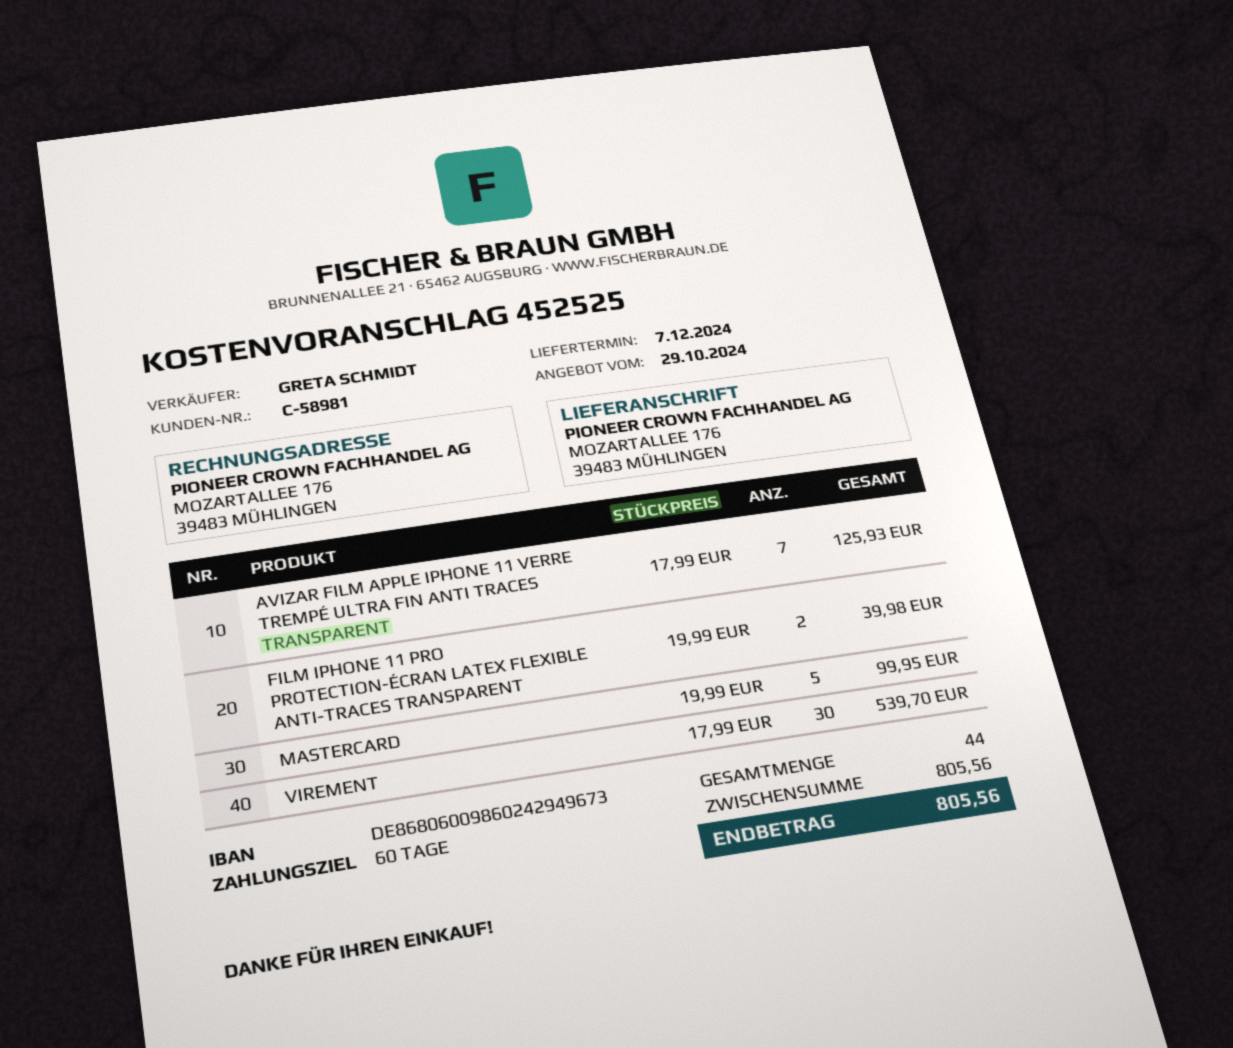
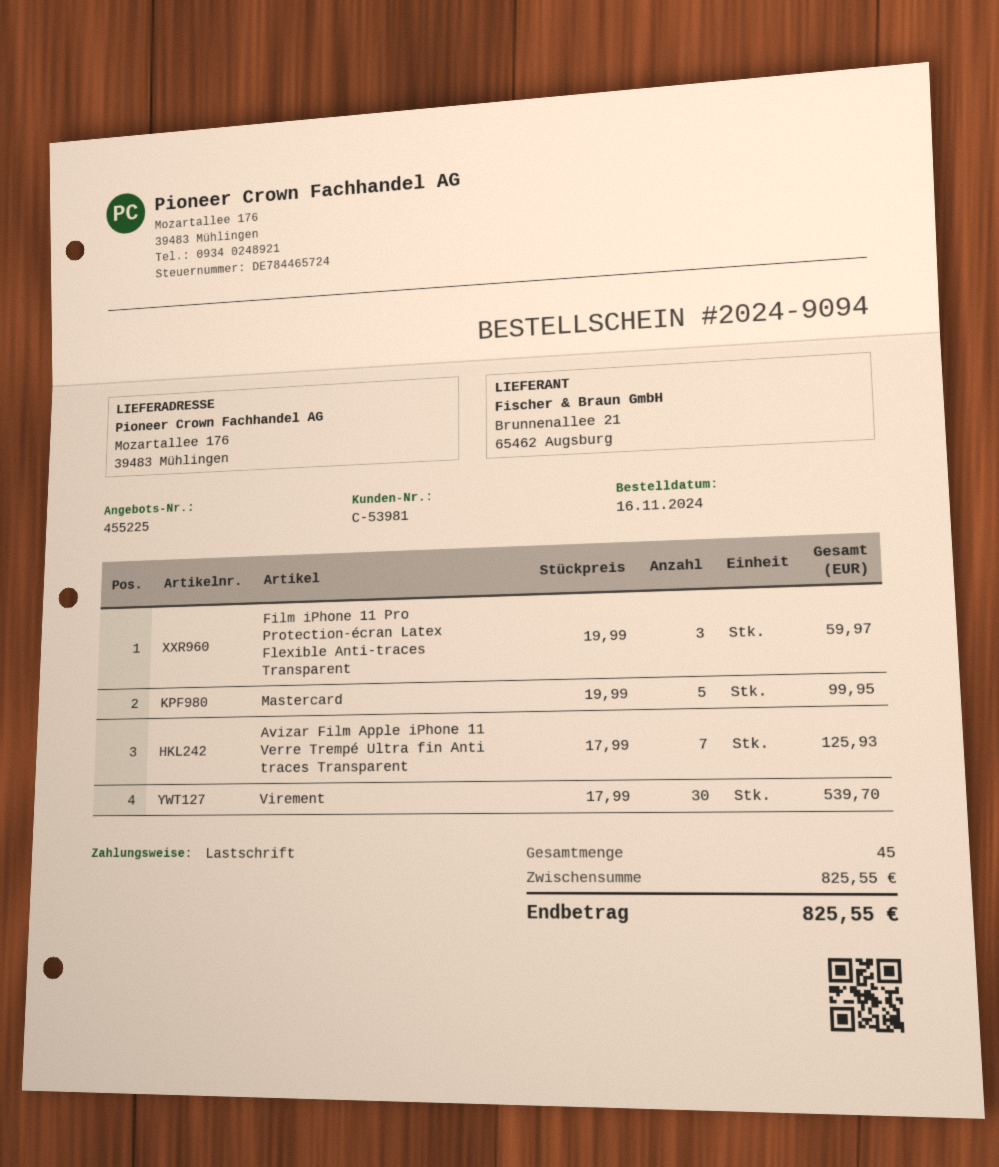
quote number: 452525 -> 455225
customer number: C-58981 -> C-53981
FILM IPHONE 11 PRO PROTECTION-ÉCRAN LATEX FLEXIBLE ANTI-TRACES TRANSPARENT: 2 x 19.99 = 39.98 -> 3 x 19.99 = 59.97
total quantity: 44 -> 45
subtotal: 805.56 -> 825.55
total: 805.56 -> 825.55

